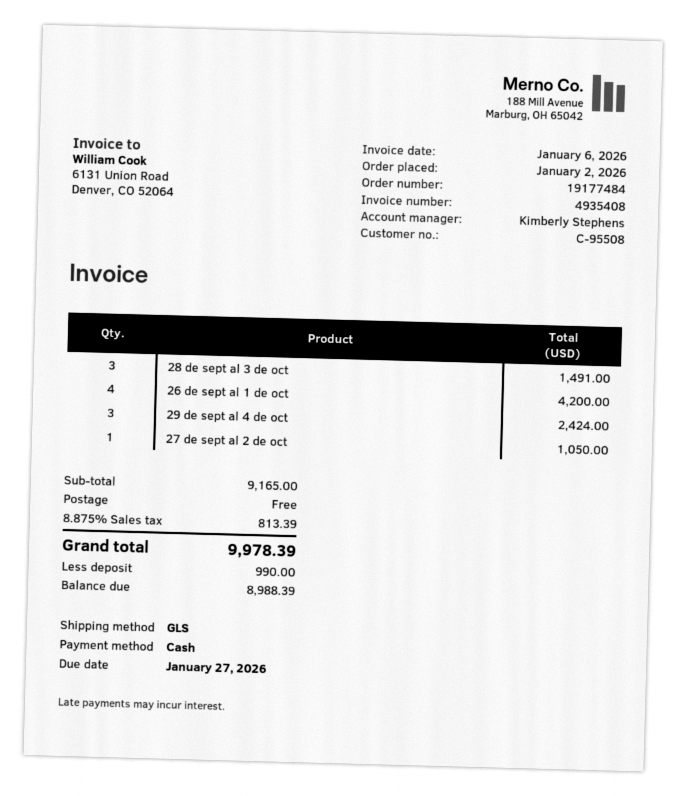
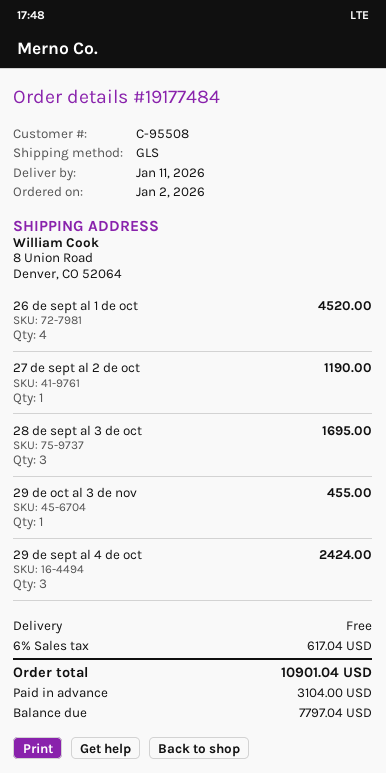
28 de sept al 3 de oct: 3 for 1491.00 -> 3 for 1695.00
26 de sept al 1 de oct: 4 for 4200.00 -> 4 for 4520.00
27 de sept al 2 de oct: 1 for 1050.00 -> 1 for 1190.00
29 de oct al 3 de nov: none -> 1 for 455.00
tax: 8.875% = 813.39 -> 6% = 617.04
total: 9978.39 -> 10901.04
deposit: 990.00 -> 3104.00
balance: 8988.39 -> 7797.04

